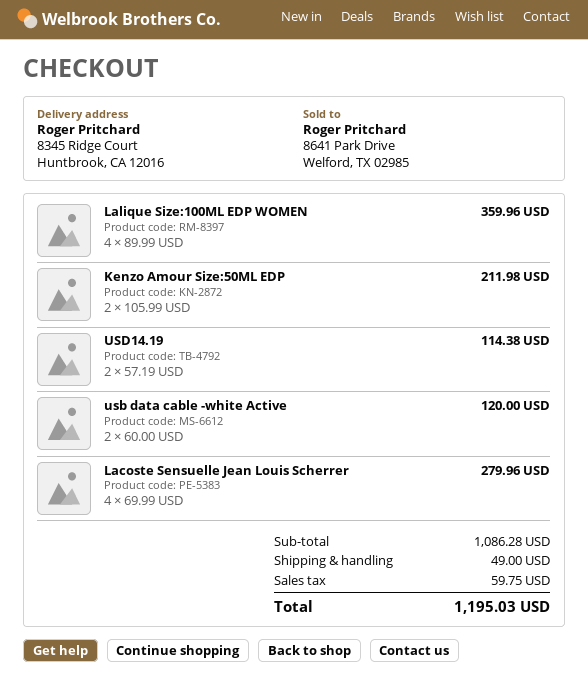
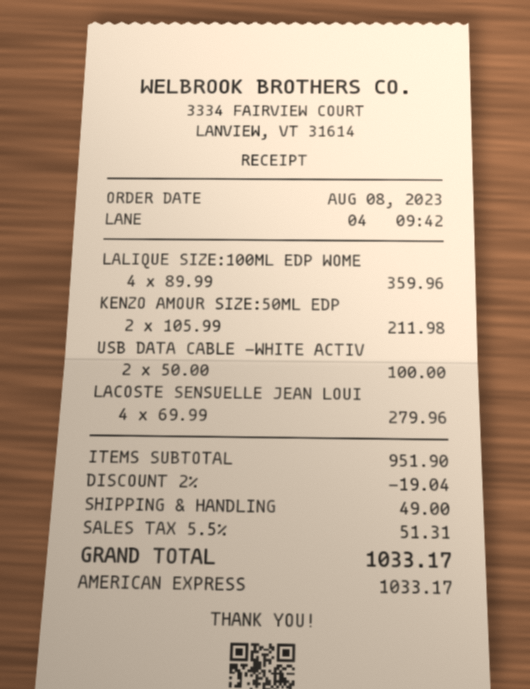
USD14.19: 2 x 57.19 = 114.38 -> none
usb data cable -white Active: 2 x 60.00 = 120.00 -> 2 x 50.00 = 100.00
subtotal: 1086.28 -> 951.90
discount: none -> 2% = 19.04
tax: 59.75 -> 51.31
total: 1195.03 -> 1033.17

